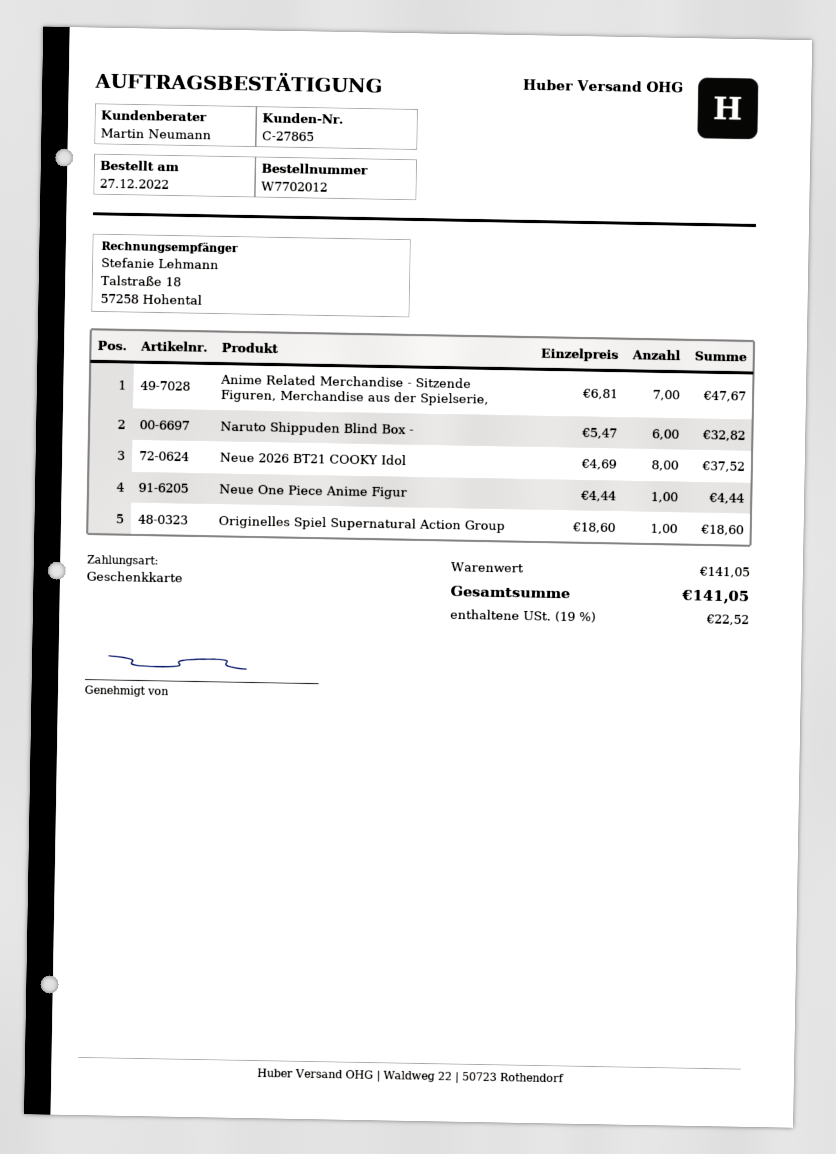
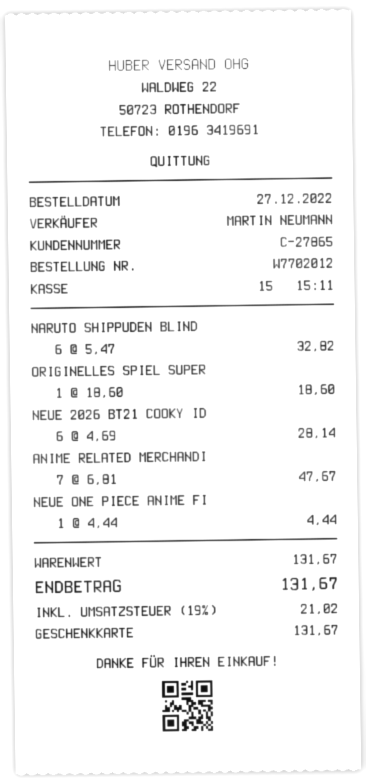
Neue 2026 BT21 COOKY Idol: 8 x 4.69 = 37.52 -> 6 x 4.69 = 28.14
subtotal: 141.05 -> 131.67
tax: 19% = 22.52 -> 19% = 21.02
total: 141.05 -> 131.67

